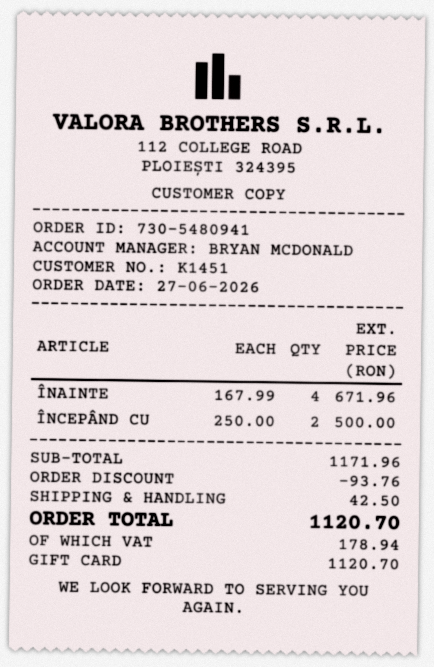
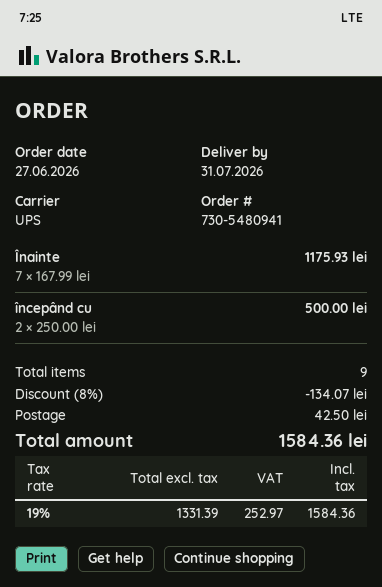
ÎNAINTE: 4 x 167.99 = 671.96 -> 7 x 167.99 = 1175.93
discount: 93.76 -> 134.07
tax: 178.94 -> 252.97
total: 1120.70 -> 1584.36

